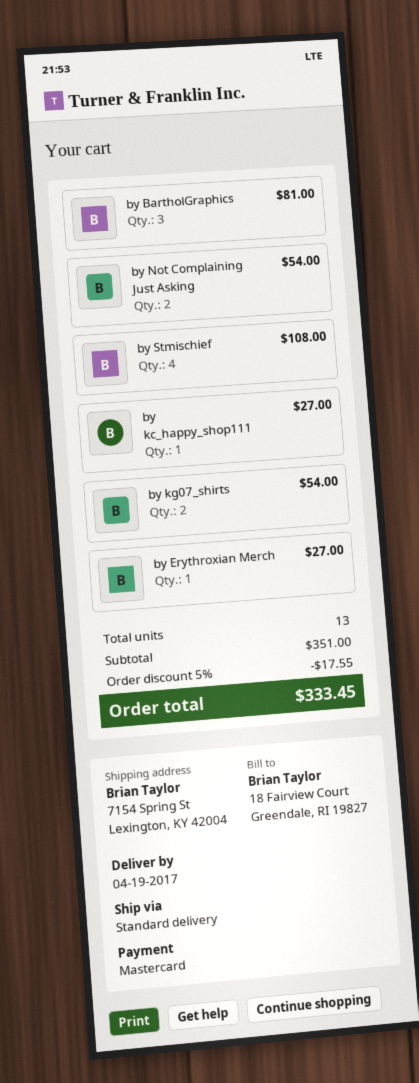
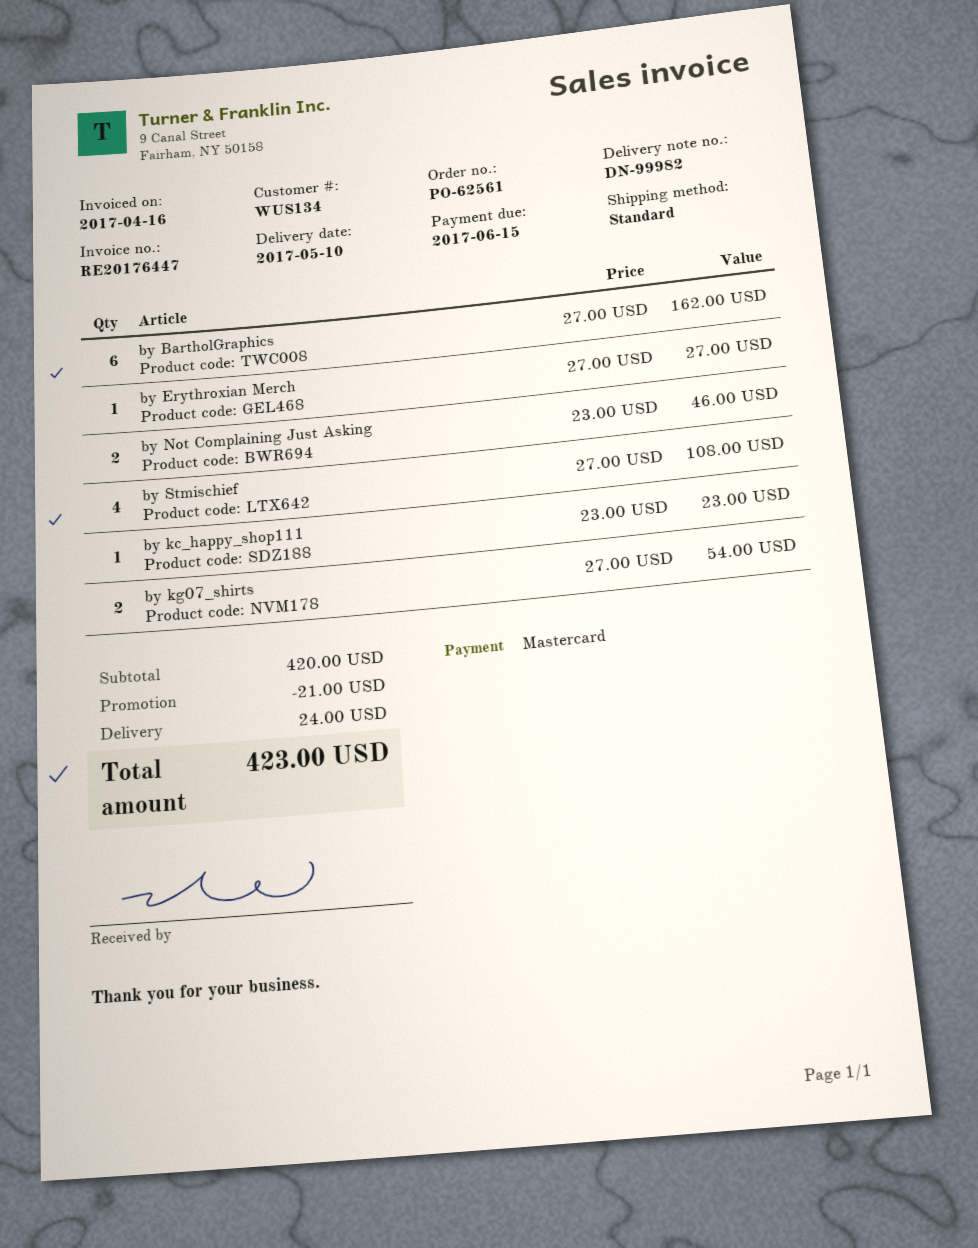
delivery date: 2017-04-19 -> 2017-05-10
by BartholGraphics: 3 for 81.00 -> 6 for 162.00
by Not Complaining Just Asking: 2 for 54.00 -> 2 for 46.00
by kc_happy_shop111: 1 for 27.00 -> 1 for 23.00
subtotal: 351.00 -> 420.00
discount: 17.55 -> 21.00
shipping: none -> 24.00
total: 333.45 -> 423.00

